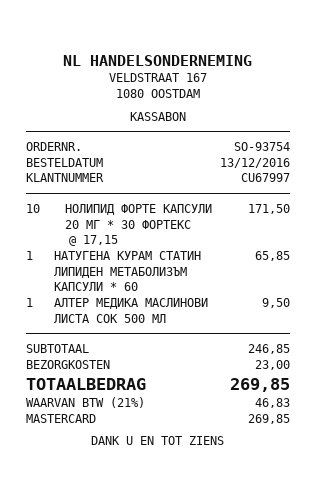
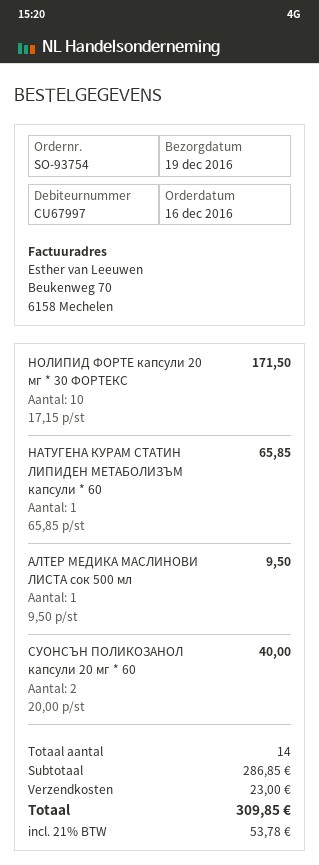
order date: 2016-12-13 -> 2016-12-16
СУОНСЪН ПОЛИКОЗАНОЛ капсули 20 мг * 60: none -> 2 x 20.00 = 40.00
subtotal: 246.85 -> 286.85
tax: 21% = 46.83 -> 21% = 53.78
total: 269.85 -> 309.85

